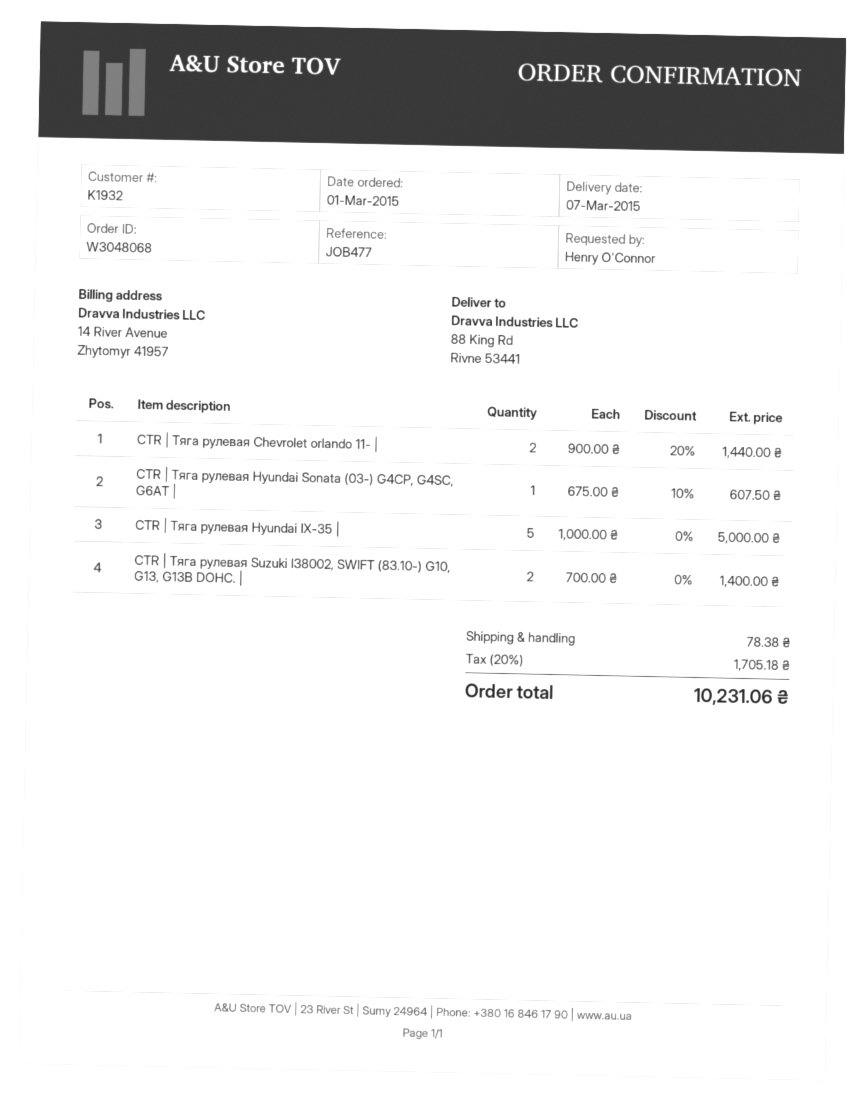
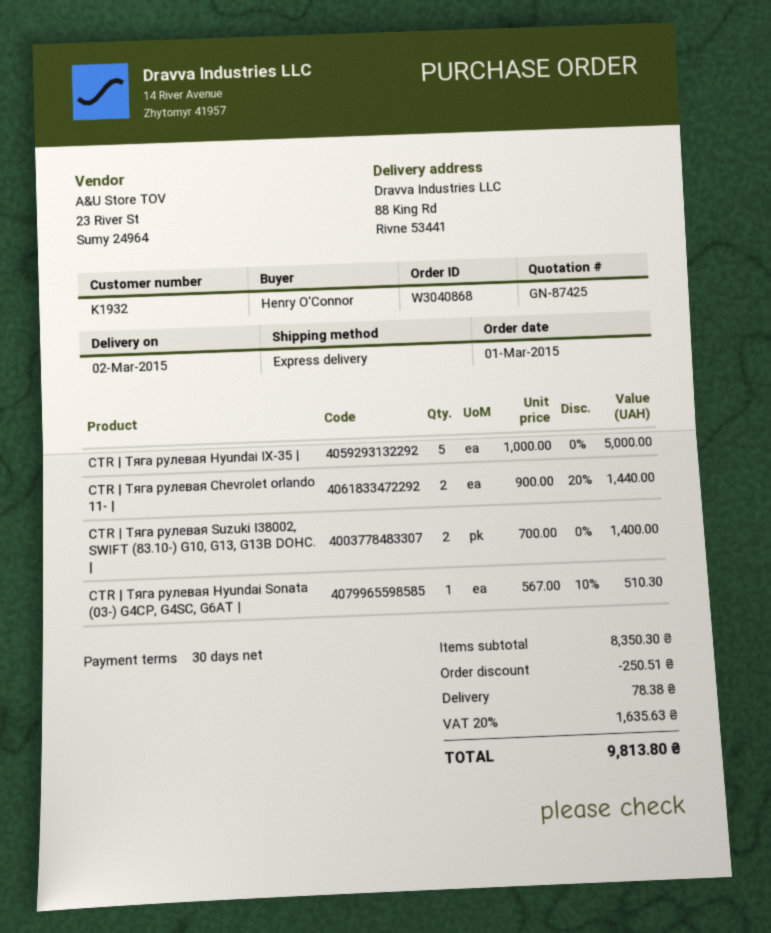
order number: W3048068 -> W3040868
delivery date: 2015-03-07 -> 2015-03-02
CTR | Тяга рулевая Hyundai Sonata (03-) G4CP, G4SC, G6AT |: 1 x 675.00 - 10% = 607.50 -> 1 x 567.00 - 10% = 510.30
discount: none -> 250.51
tax: 20% = 1705.18 -> 20% = 1635.63
total: 10231.06 -> 9813.80

